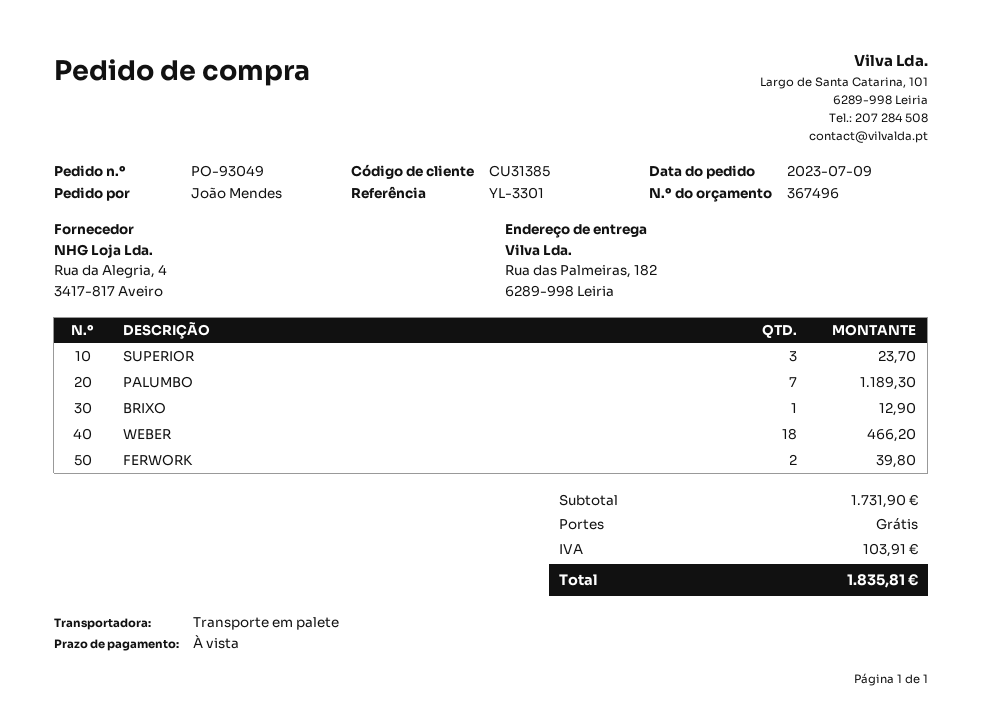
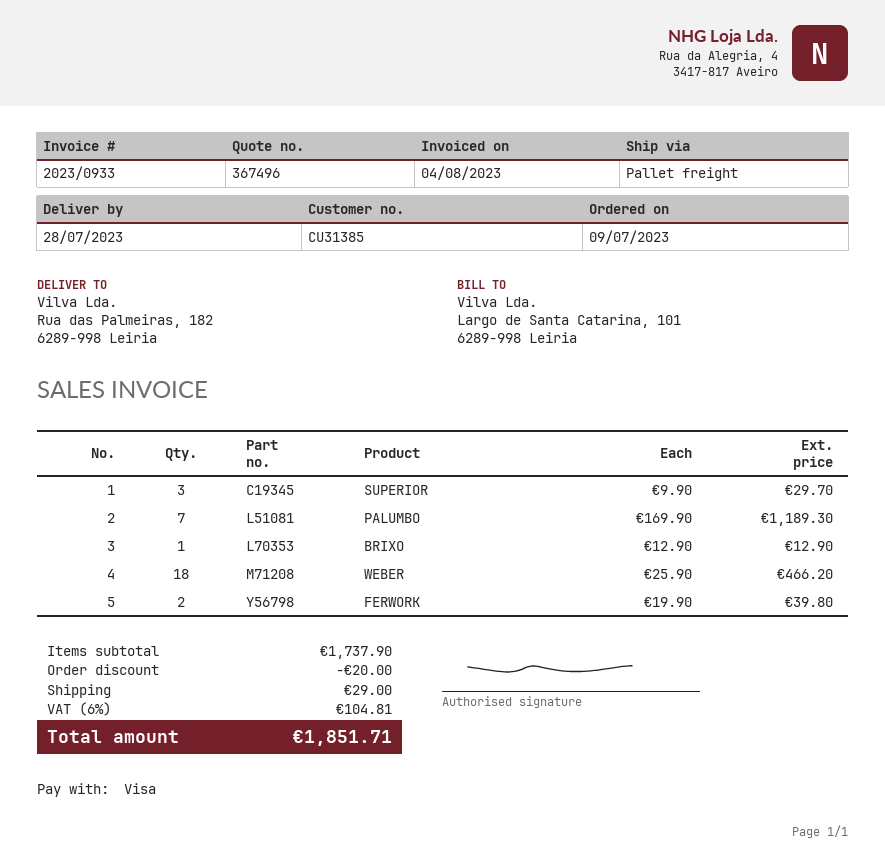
SUPERIOR: 3 for 23.70 -> 3 for 29.70
subtotal: 1731.90 -> 1737.90
discount: none -> 20.00
shipping: 0.00 -> 29.00
tax: 103.91 -> 104.81
total: 1835.81 -> 1851.71

